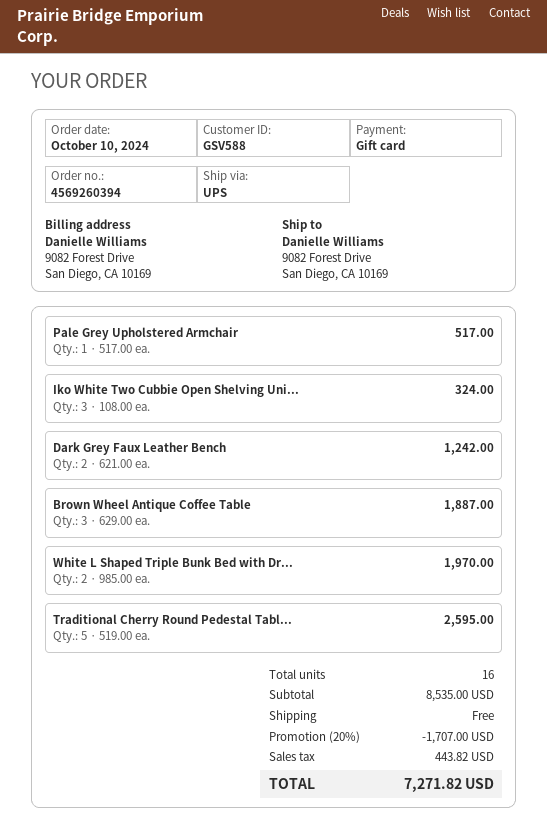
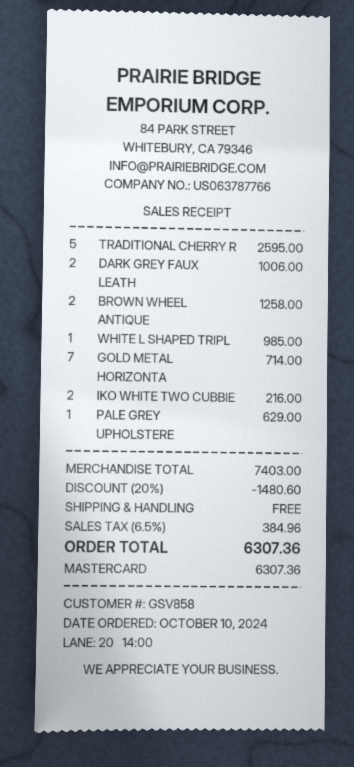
customer number: GSV588 -> GSV858
payment method: gift card -> Mastercard
Pale Grey Upholstered Armchair: 1 for 517.00 -> 1 for 629.00
Iko White Two Cubbie Open Shelving Uni...: 3 for 324.00 -> 2 for 216.00
Dark Grey Faux Leather Bench: 2 for 1242.00 -> 2 for 1006.00
Brown Wheel Antique Coffee Table: 3 for 1887.00 -> 2 for 1258.00
White L Shaped Triple Bunk Bed with Dr...: 2 for 1970.00 -> 1 for 985.00
GOLD METAL HORIZONTA: none -> 7 for 714.00
subtotal: 8535.00 -> 7403.00
discount: 20% = 1707.00 -> 20% = 1480.60
tax: 443.82 -> 384.96
total: 7271.82 -> 6307.36

